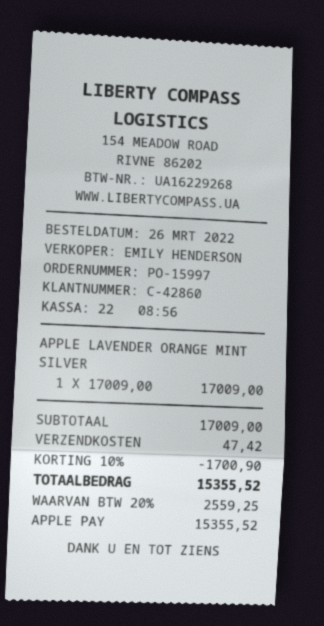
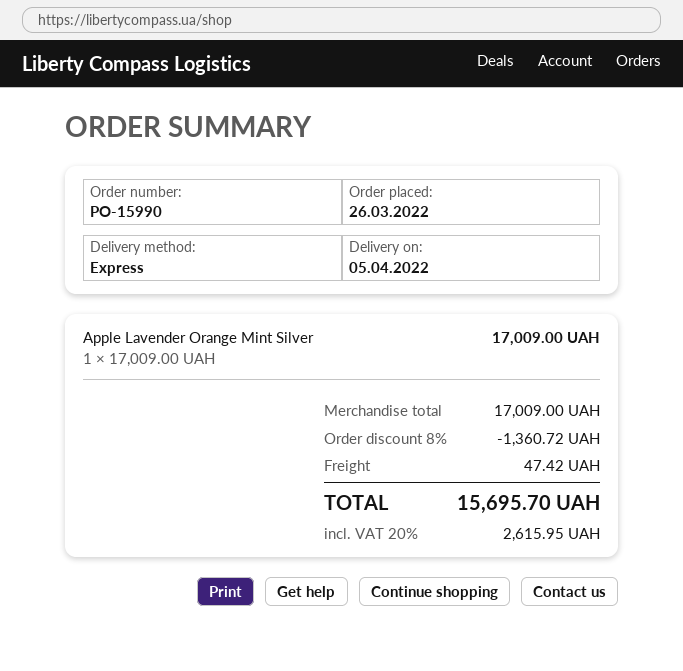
order number: PO-15997 -> PO-15990
discount: 10% = 1700.90 -> 8% = 1360.72
tax: 20% = 2559.25 -> 20% = 2615.95
total: 15355.52 -> 15695.70

